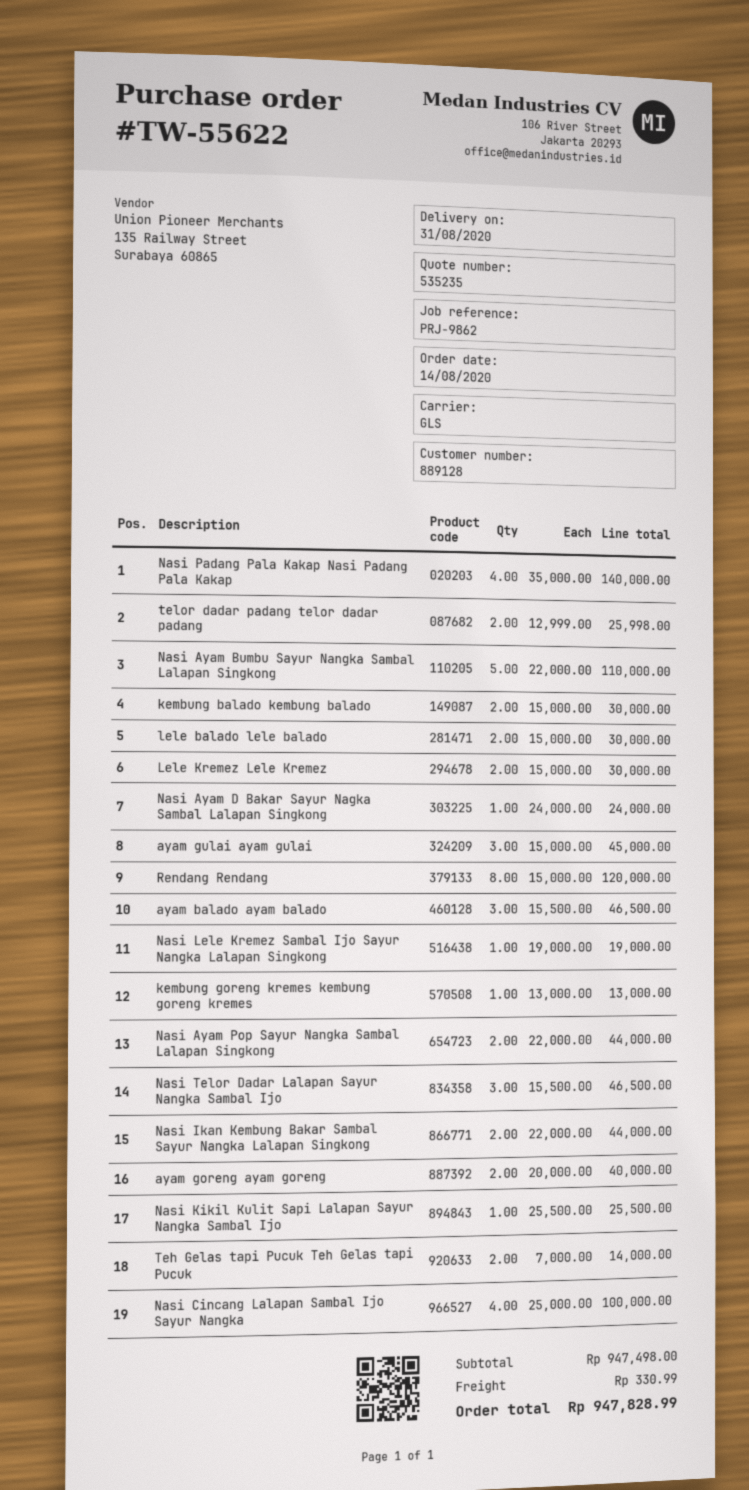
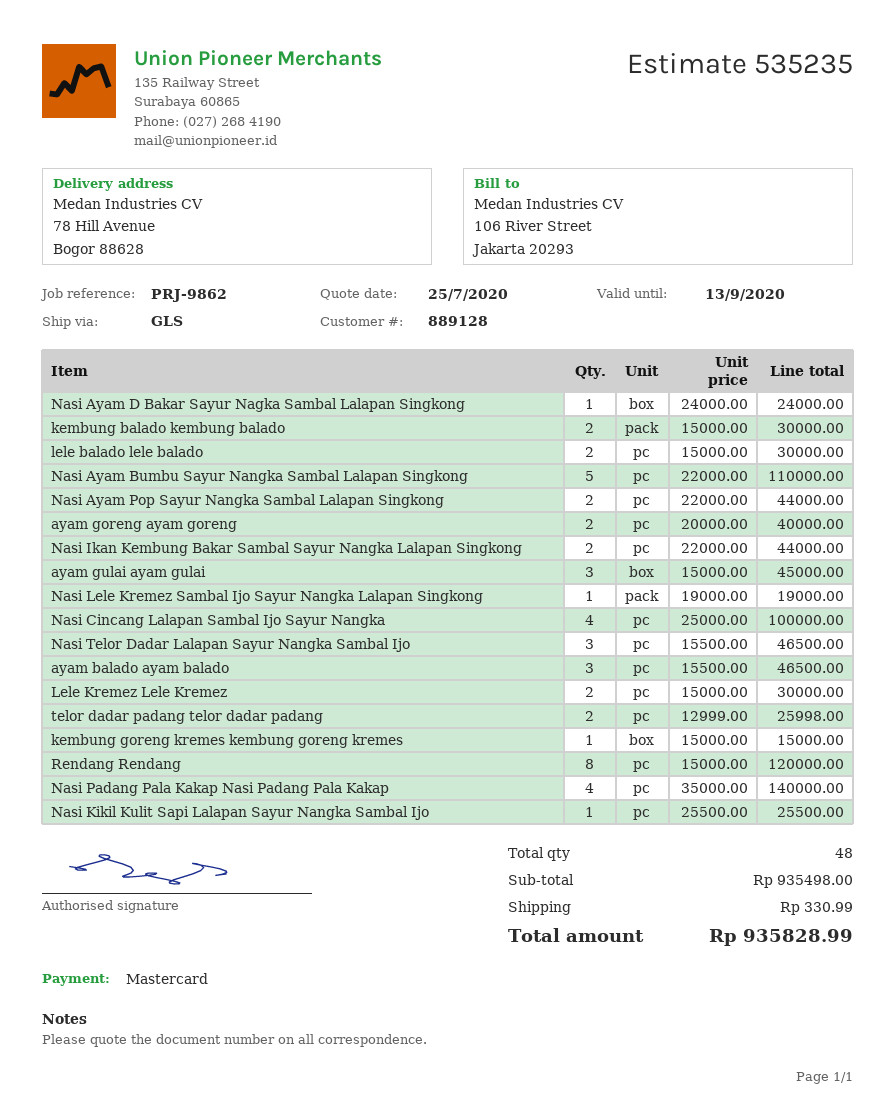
kembung goreng kremes kembung goreng kremes: 1 x 13000.00 = 13000.00 -> 1 x 15000.00 = 15000.00
Teh Gelas tapi Pucuk Teh Gelas tapi Pucuk: 2 x 7000.00 = 14000.00 -> none
subtotal: 947498.00 -> 935498.00
total: 947828.99 -> 935828.99

